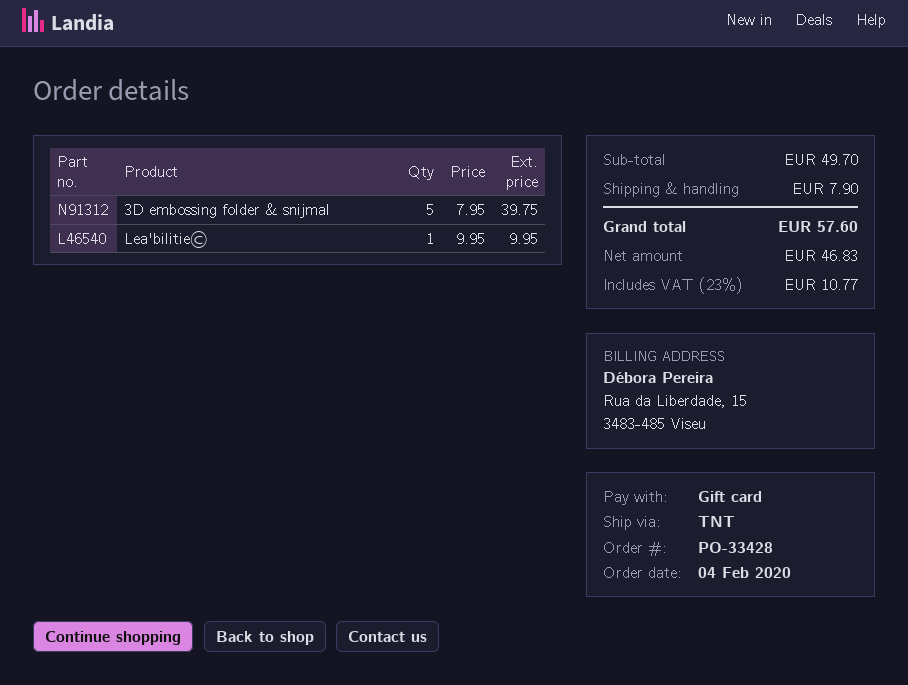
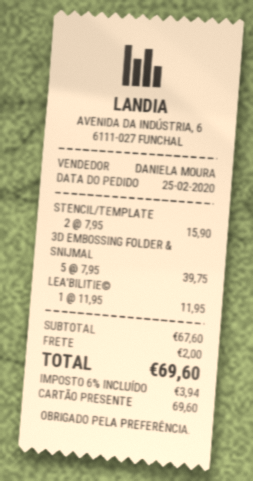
order date: 2020-02-04 -> 2020-02-25
Lea'bilitie©: 1 x 9.95 = 9.95 -> 1 x 11.95 = 11.95
STENCIL/TEMPLATE: none -> 2 x 7.95 = 15.90
subtotal: 49.70 -> 67.60
shipping: 7.90 -> 2.00
tax: 23% = 10.77 -> 6% = 3.94
total: 57.60 -> 69.60

